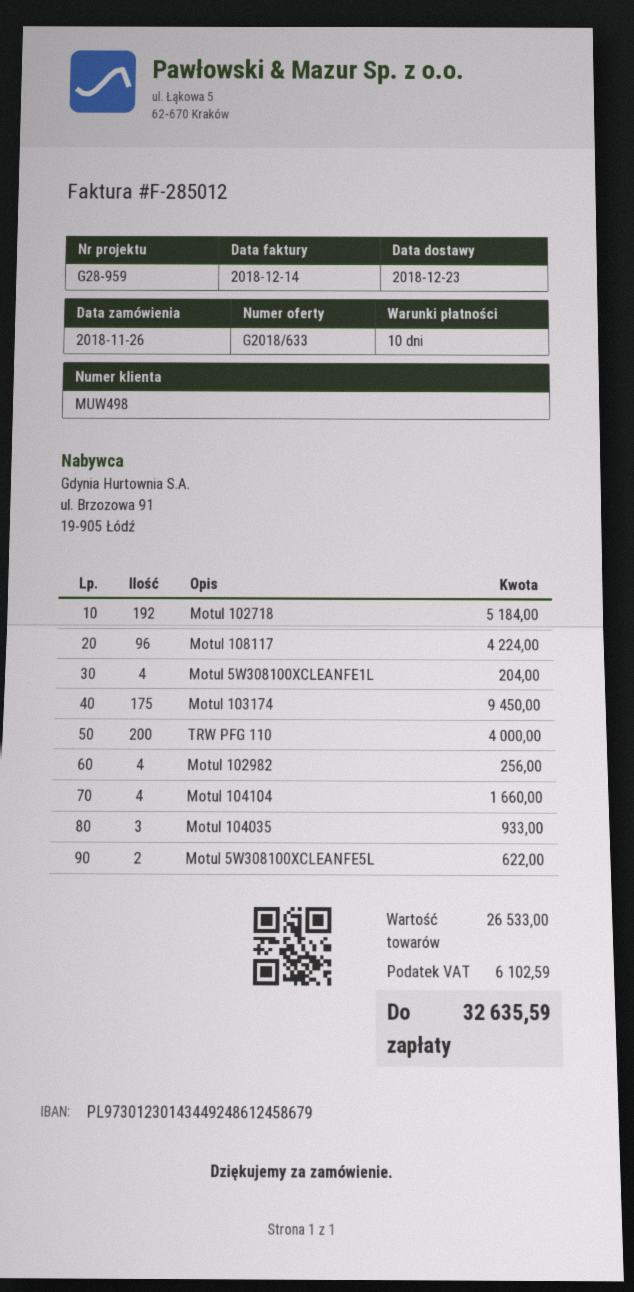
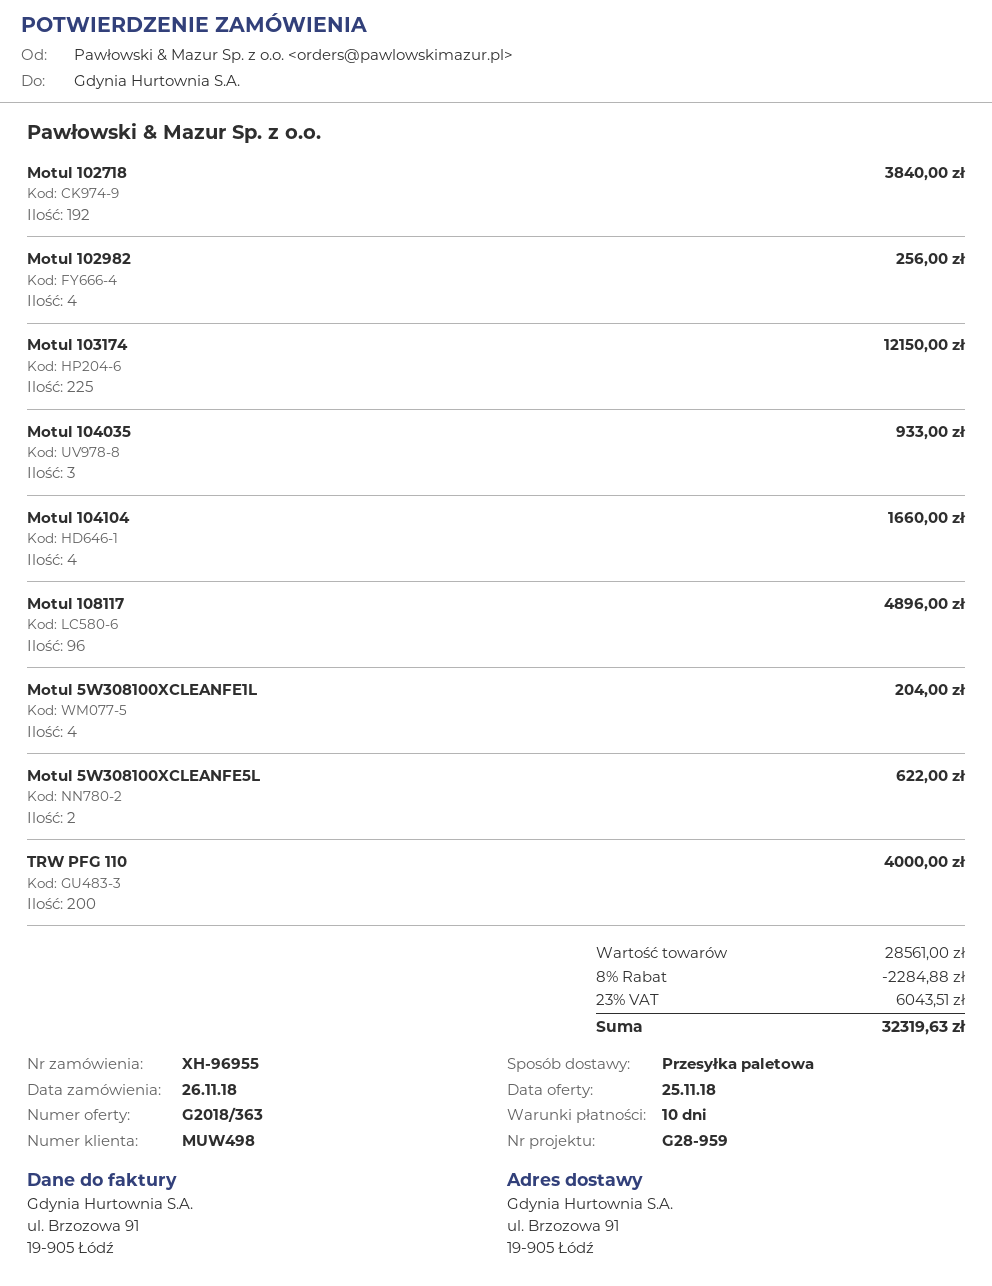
quote number: G2018/633 -> G2018/363
Motul 102718: 192 for 5184.00 -> 192 for 3840.00
Motul 108117: 96 for 4224.00 -> 96 for 4896.00
Motul 103174: 175 for 9450.00 -> 225 for 12150.00
subtotal: 26533.00 -> 28561.00
discount: none -> 8% = 2284.88
tax: 6102.59 -> 6043.51
total: 32635.59 -> 32319.63

